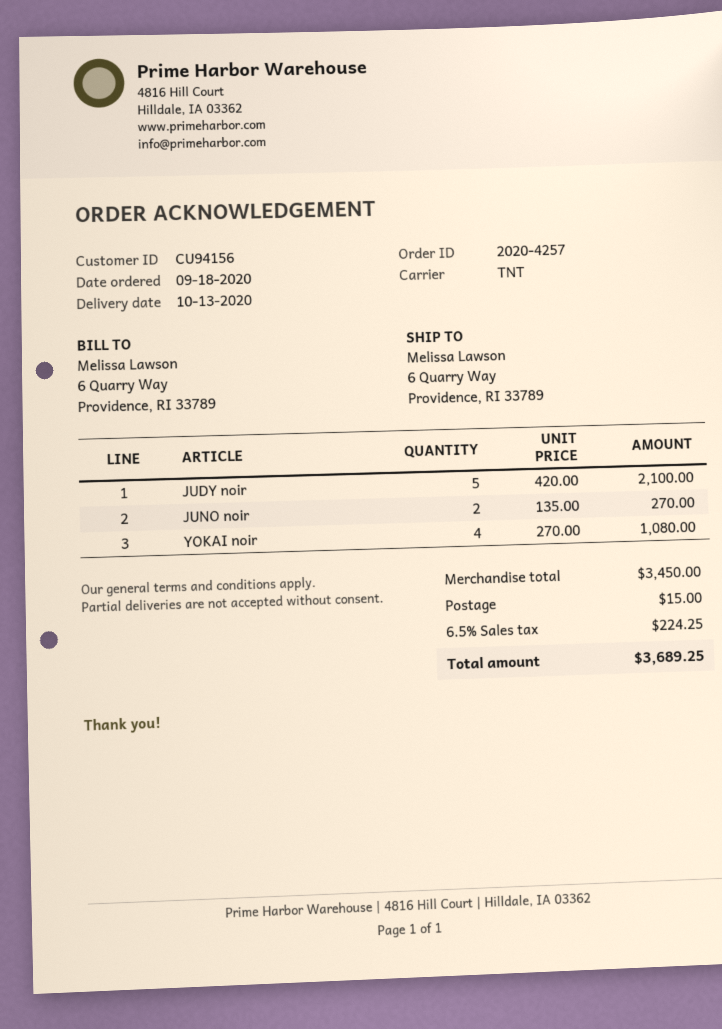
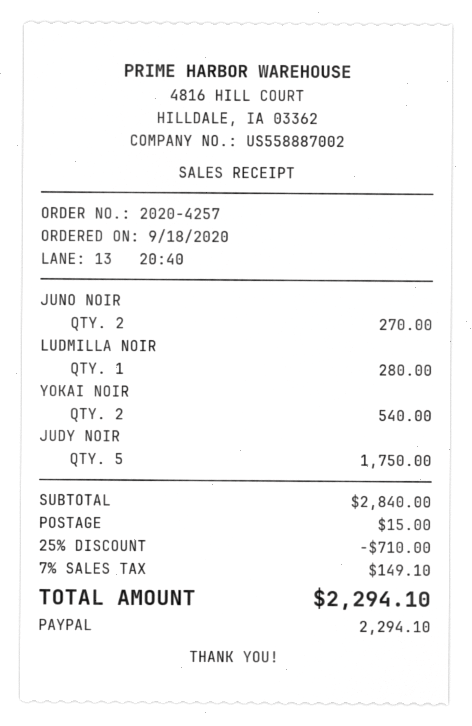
JUDY noir: 5 for 2100.00 -> 5 for 1750.00
YOKAI noir: 4 for 1080.00 -> 2 for 540.00
LUDMILLA NOIR: none -> 1 for 280.00
subtotal: 3450.00 -> 2840.00
discount: none -> 25% = 710.00
tax: 6.5% = 224.25 -> 7% = 149.10
total: 3689.25 -> 2294.10

